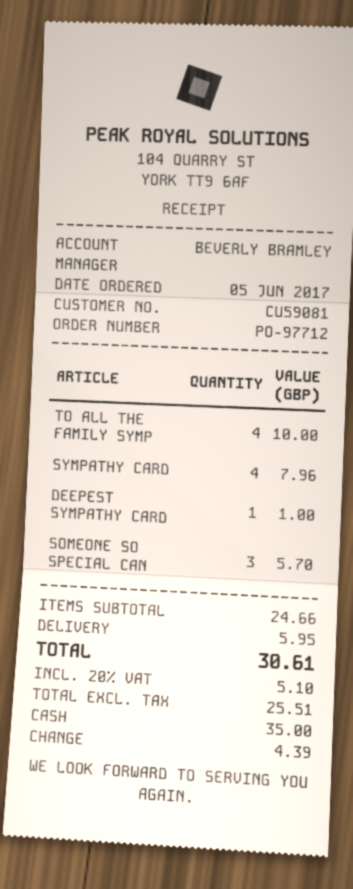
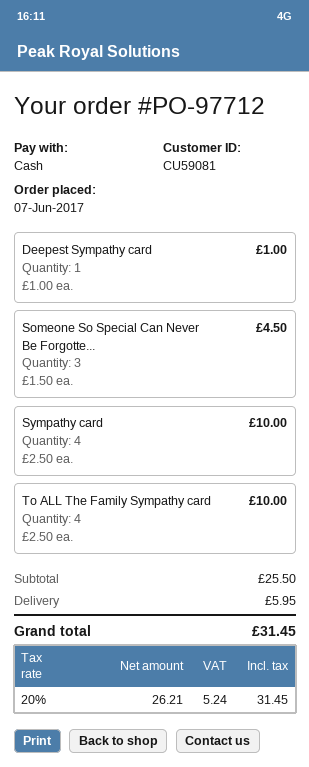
order date: 2017-06-05 -> 2017-06-07
SYMPATHY CARD: 4 for 7.96 -> 4 for 10.00
SOMEONE SO SPECIAL CAN: 3 for 5.70 -> 3 for 4.50
subtotal: 24.66 -> 25.50
net: 25.51 -> 26.21
tax: 20% = 5.10 -> 20% = 5.24
total: 30.61 -> 31.45

